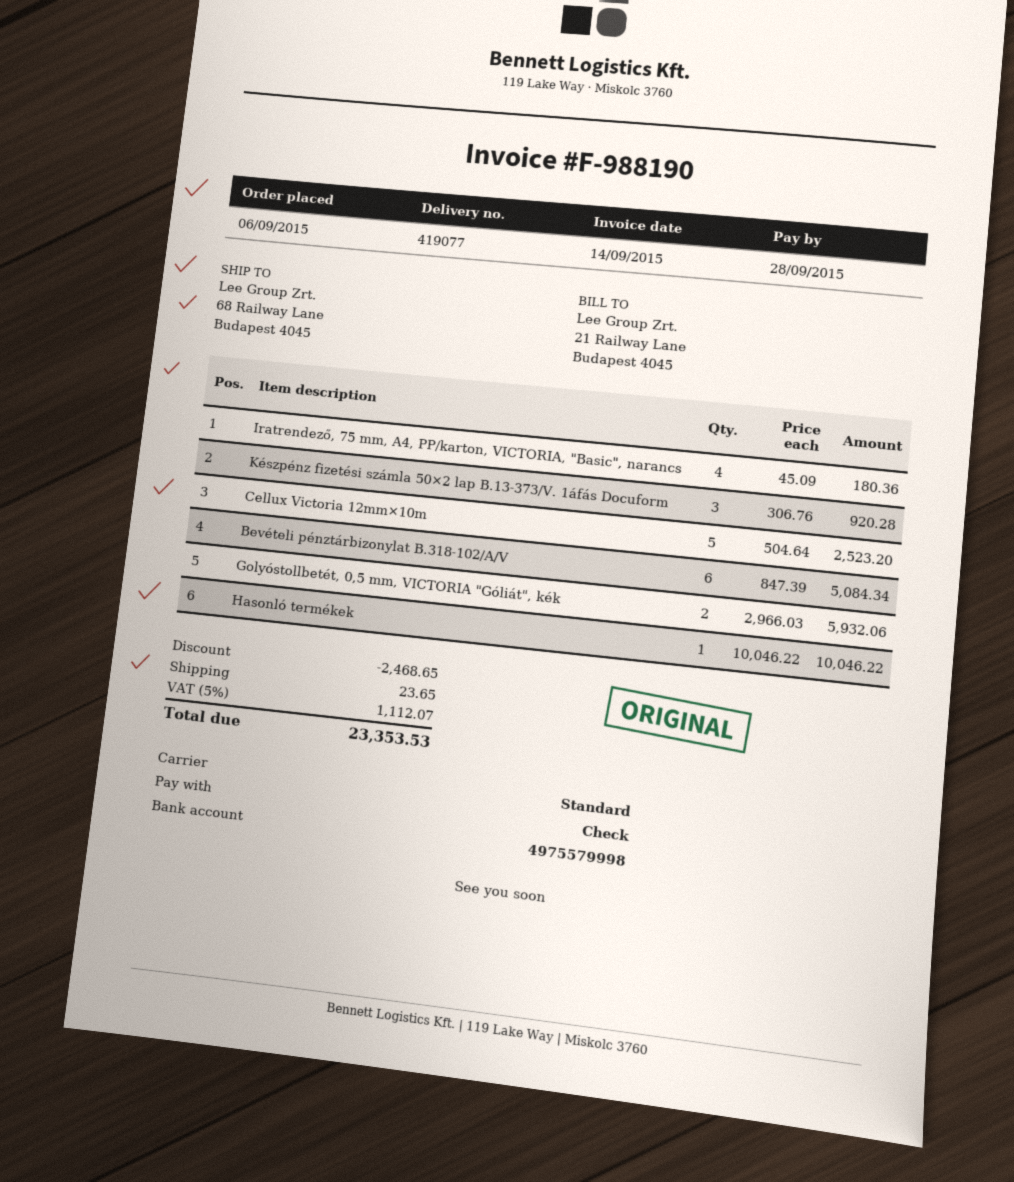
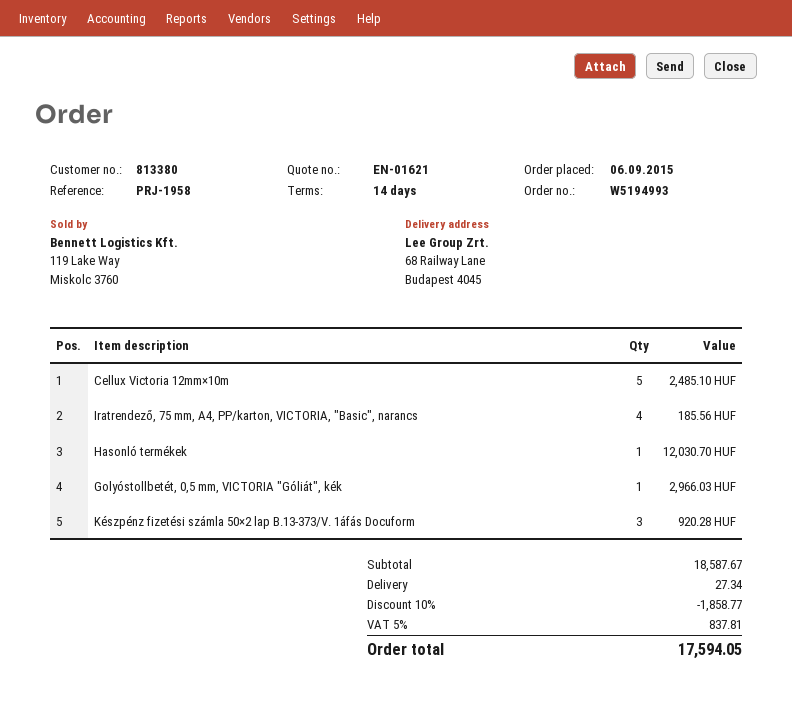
Iratrendező, 75 mm, A4, PP/karton, VICTORIA, "Basic", narancs: 4 for 180.36 -> 4 for 185.56
Cellux Victoria 12mm×10m: 5 for 2523.20 -> 5 for 2485.10
Bevételi pénztárbizonylat B.318-102/A/V: 6 for 5084.34 -> none
Golyóstollbetét, 0,5 mm, VICTORIA "Góliát", kék: 2 for 5932.06 -> 1 for 2966.03
Hasonló termékek: 1 for 10046.22 -> 1 for 12030.70
discount: 2468.65 -> 1858.77
shipping: 23.65 -> 27.34
tax: 5% = 1112.07 -> 5% = 837.81
total: 23353.53 -> 17594.05

